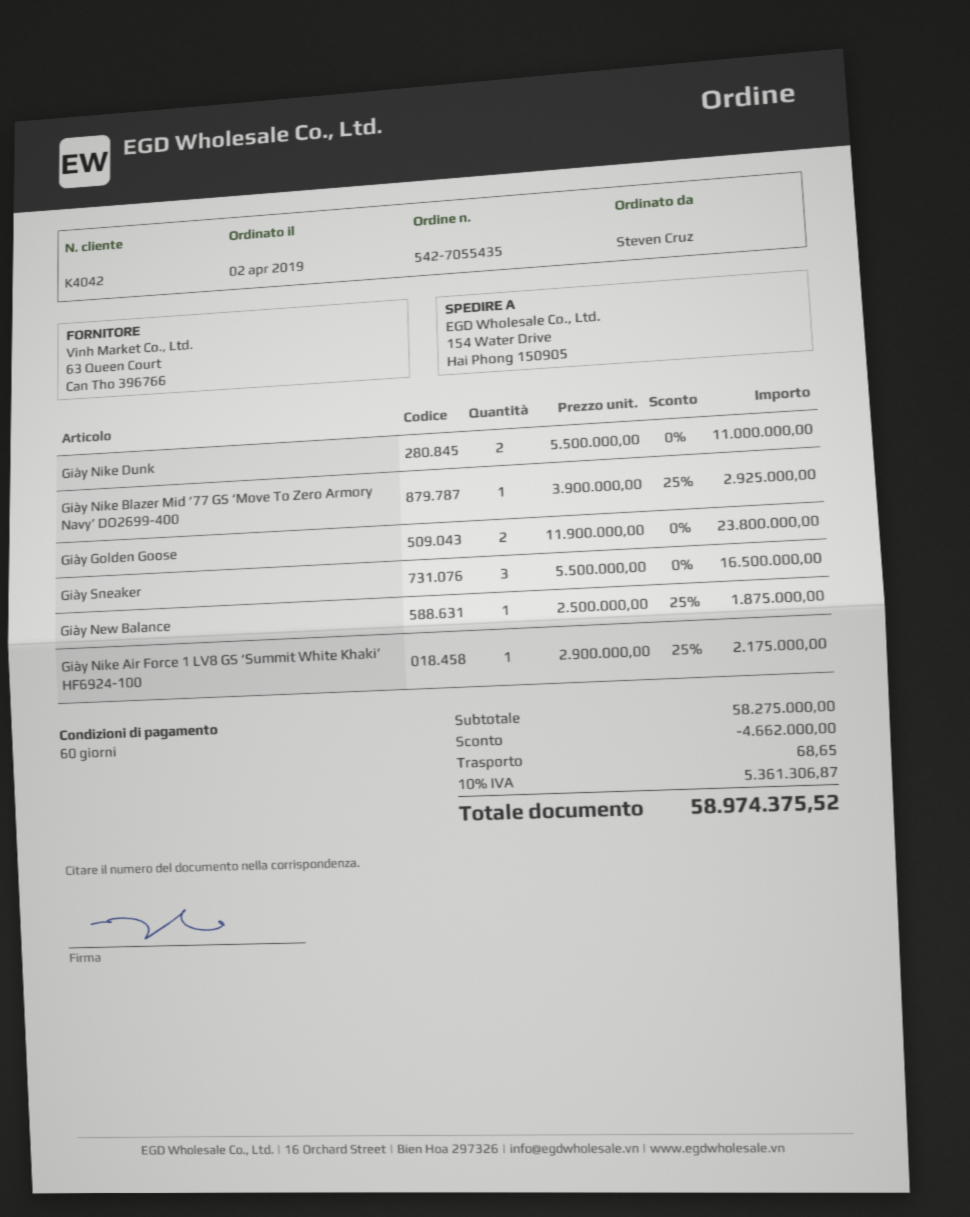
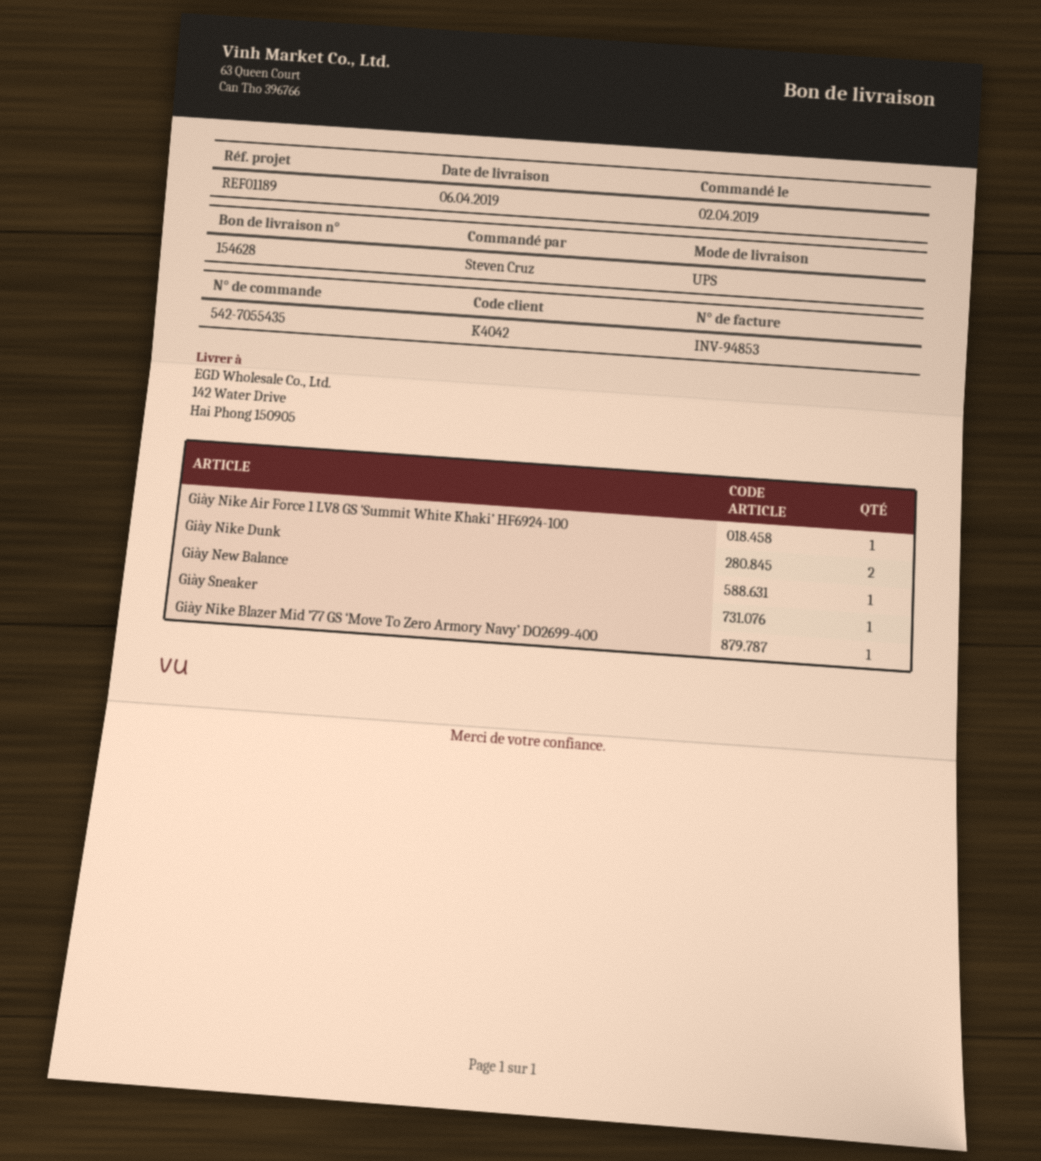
ship to: 154 Water Drive, Hai Phong 150905 -> 142 Water Drive, Hai Phong 150905
Giày Golden Goose: 2 -> none
Giày Sneaker: 3 -> 1

